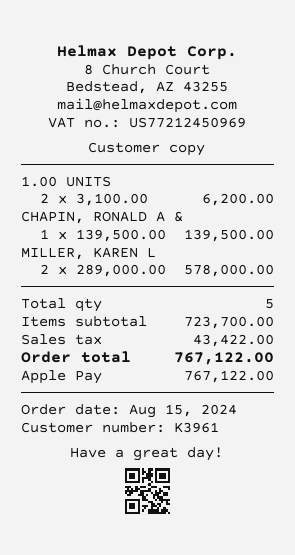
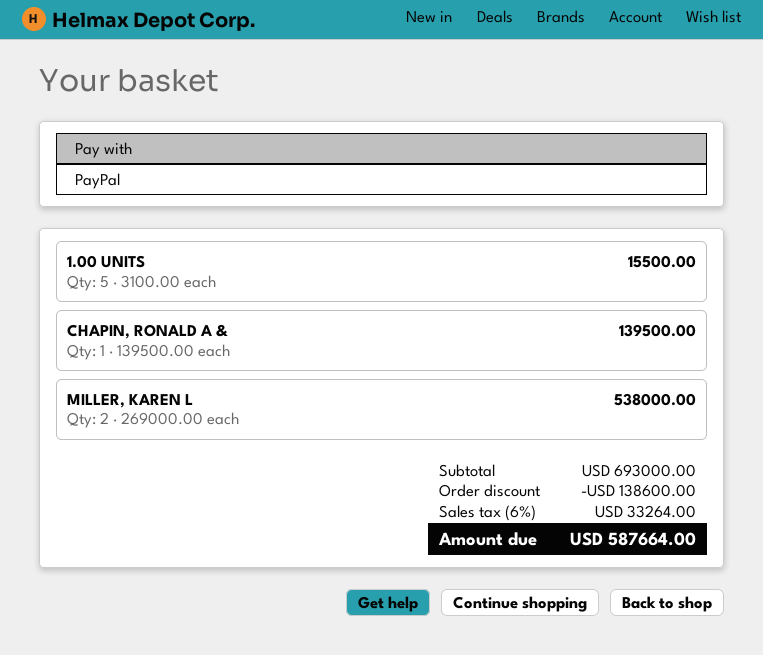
payment method: Apple Pay -> PayPal
1.00 UNITS: 2 x 3100.00 = 6200.00 -> 5 x 3100.00 = 15500.00
MILLER, KAREN L: 2 x 289000.00 = 578000.00 -> 2 x 269000.00 = 538000.00
subtotal: 723700.00 -> 693000.00
discount: none -> 138600.00
tax: 43422.00 -> 33264.00
total: 767122.00 -> 587664.00

